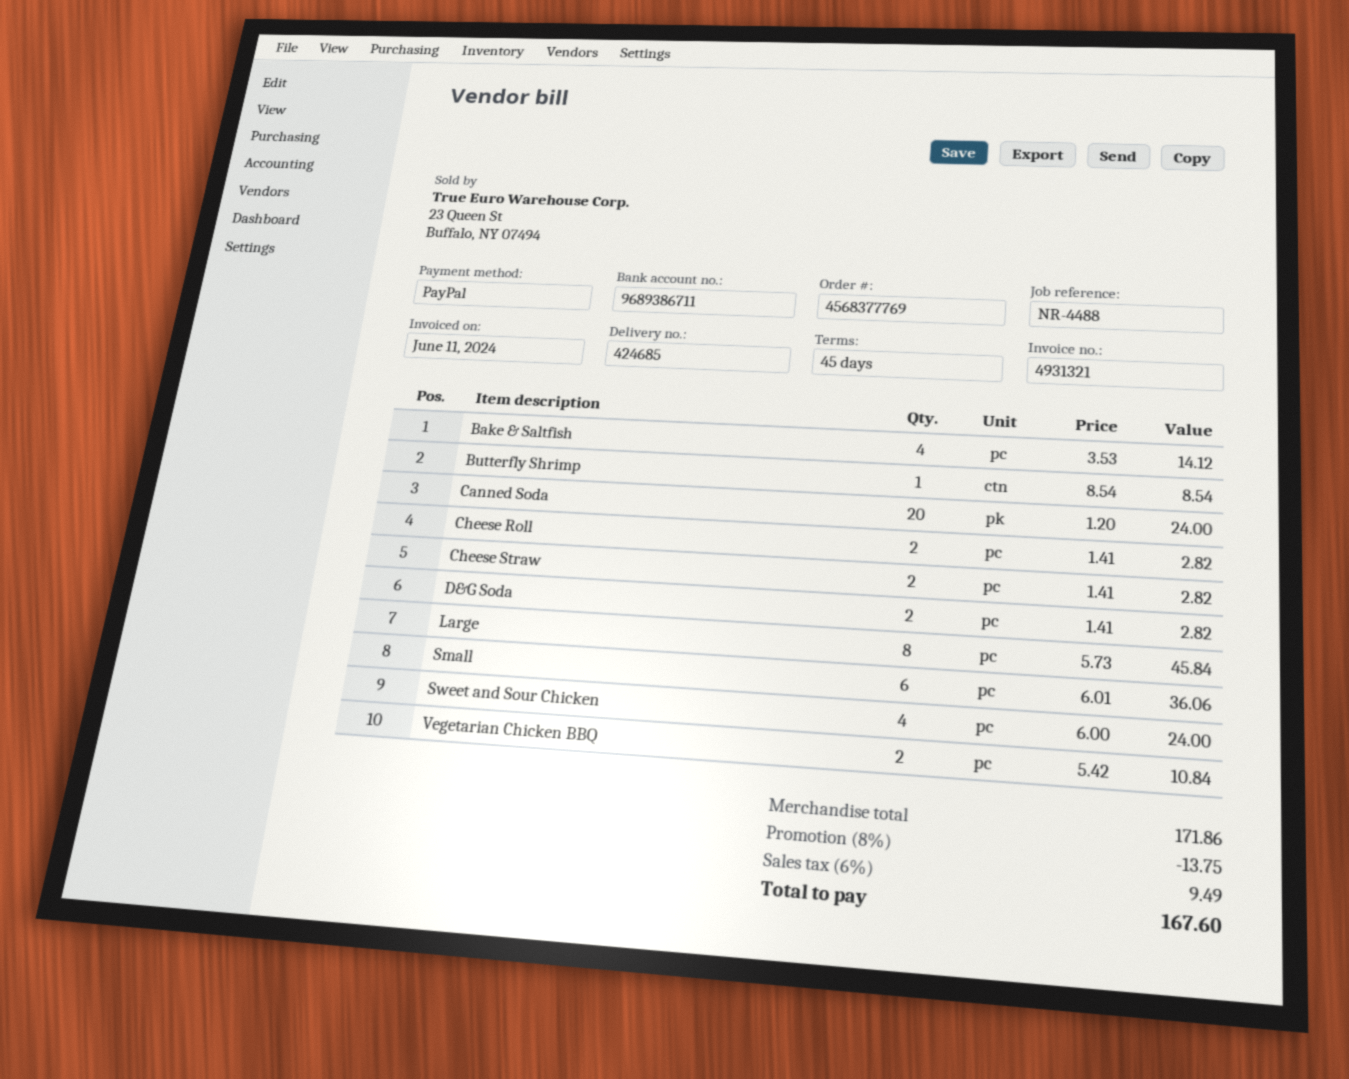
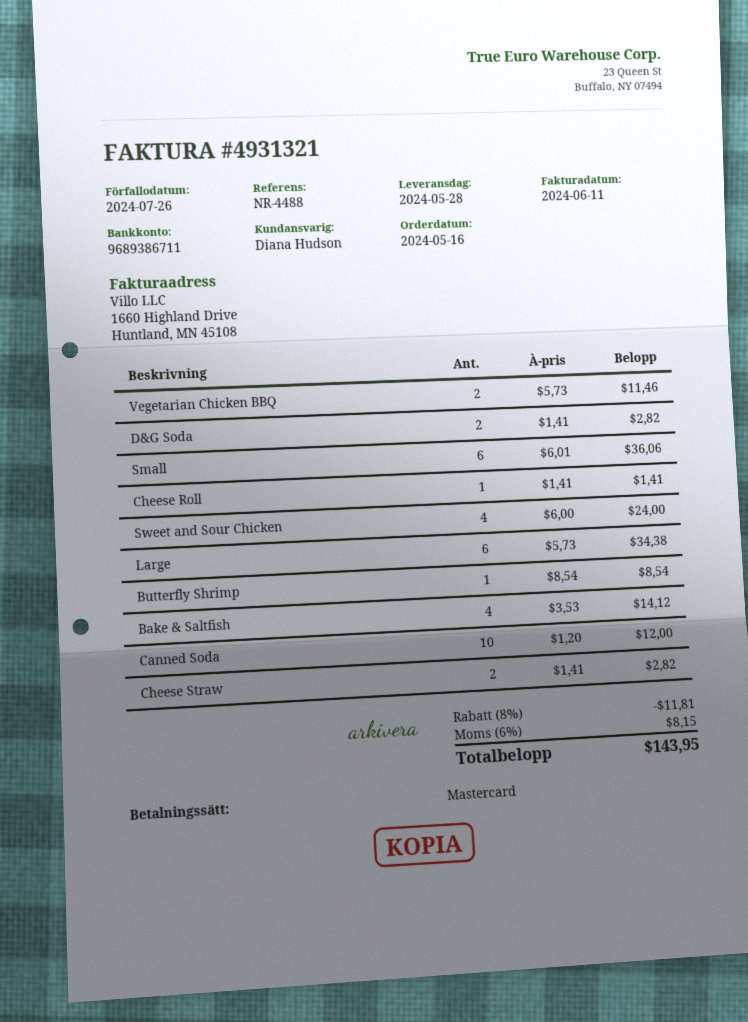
payment method: PayPal -> Mastercard
Canned Soda: 20 x 1.20 = 24.00 -> 10 x 1.20 = 12.00
Cheese Roll: 2 x 1.41 = 2.82 -> 1 x 1.41 = 1.41
Large: 8 x 5.73 = 45.84 -> 6 x 5.73 = 34.38
Vegetarian Chicken BBQ: 2 x 5.42 = 10.84 -> 2 x 5.73 = 11.46
discount: 8% = 13.75 -> 8% = 11.81
tax: 6% = 9.49 -> 6% = 8.15
total: 167.60 -> 143.95

